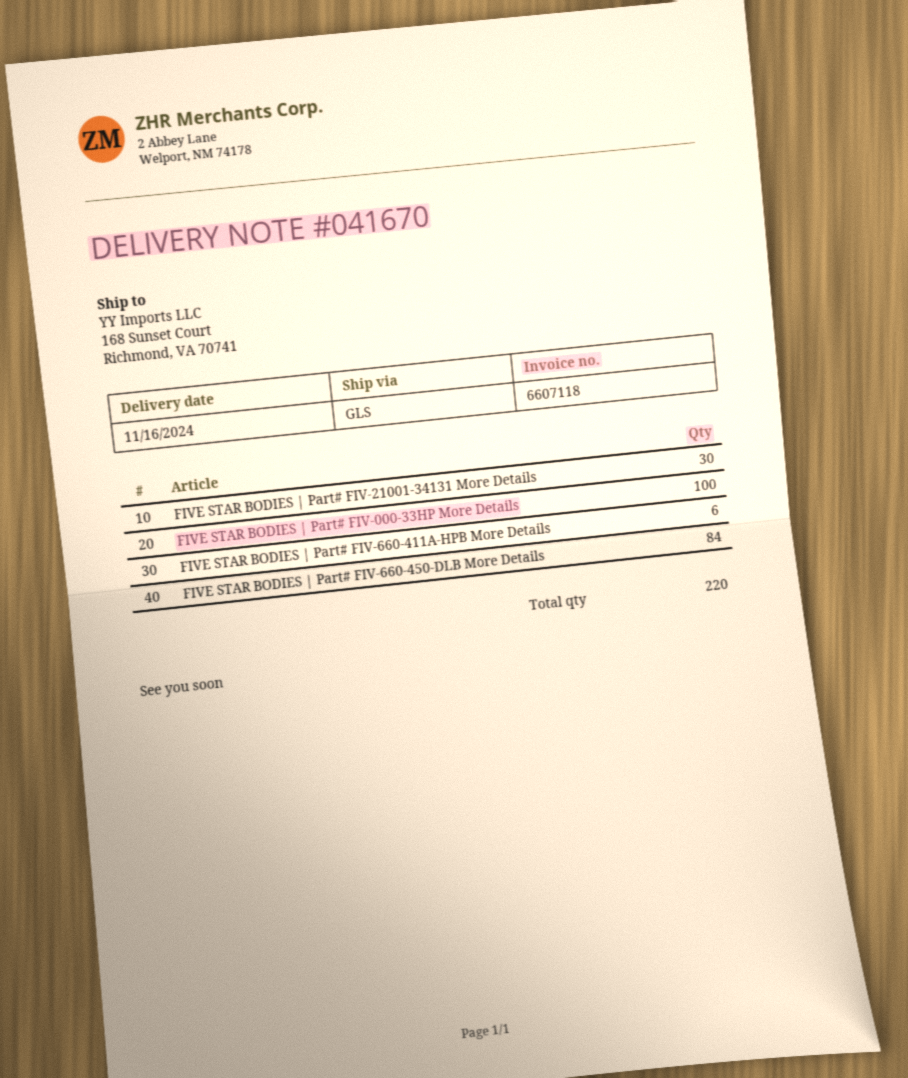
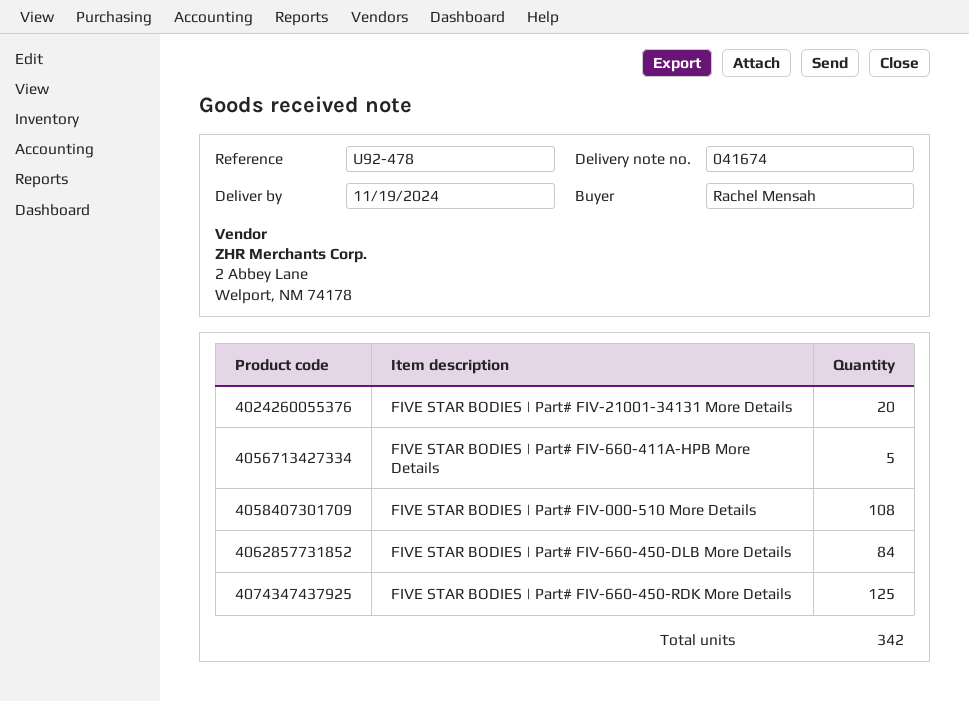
delivery note number: 041670 -> 041674
delivery date: 2024-11-16 -> 2024-11-19
FIVE STAR BODIES | Part# FIV-21001-34131 More Details: 30 -> 20
FIVE STAR BODIES | Part# FIV-000-33HP More Details: 100 -> none
FIVE STAR BODIES | Part# FIV-660-411A-HPB More Details: 6 -> 5
FIVE STAR BODIES | Part# FIV-000-510 More Details: none -> 108
FIVE STAR BODIES | Part# FIV-660-450-RDK More Details: none -> 125
total quantity: 220 -> 342

